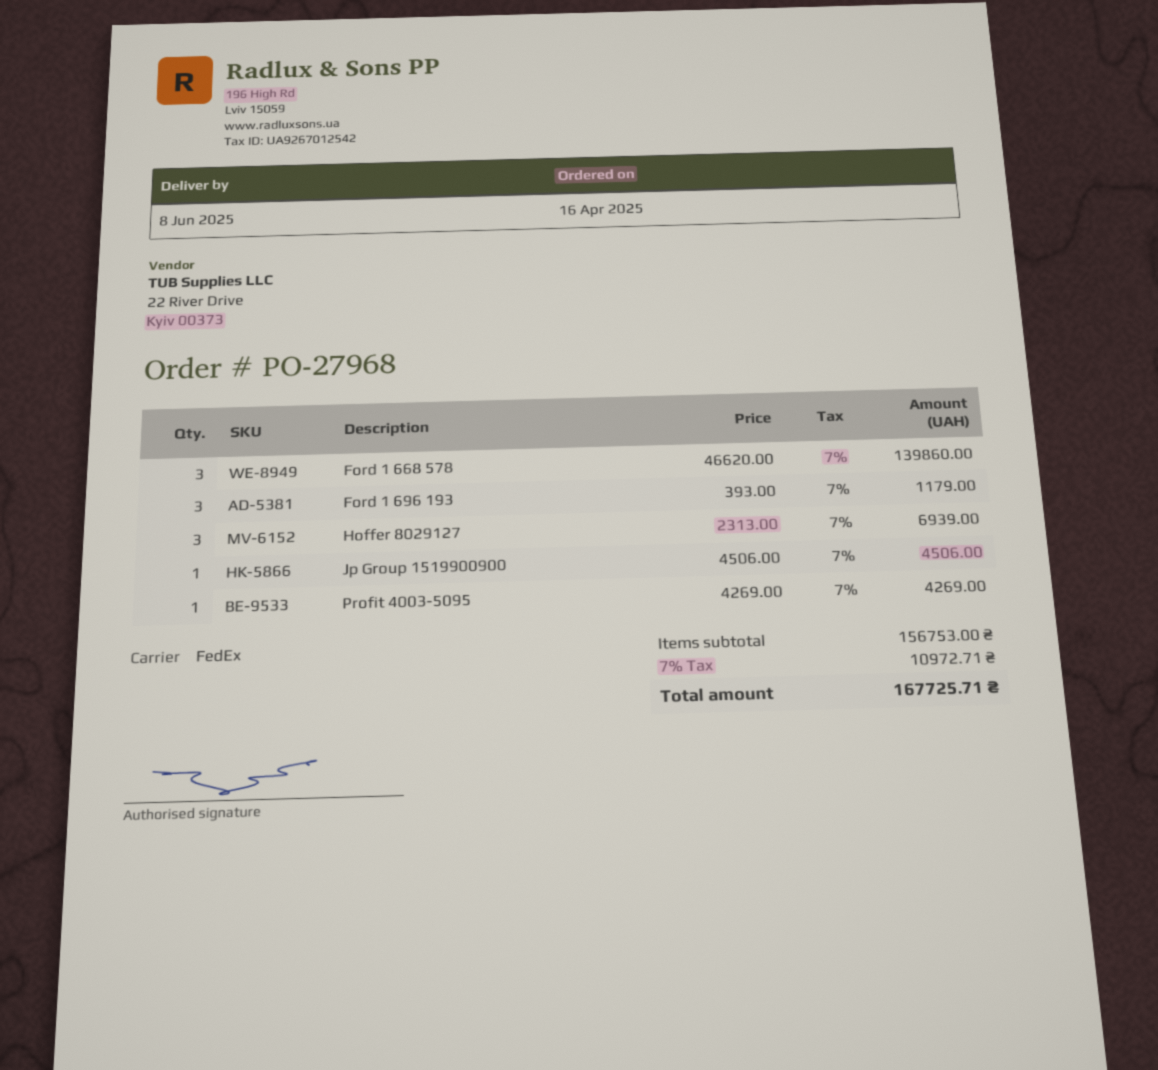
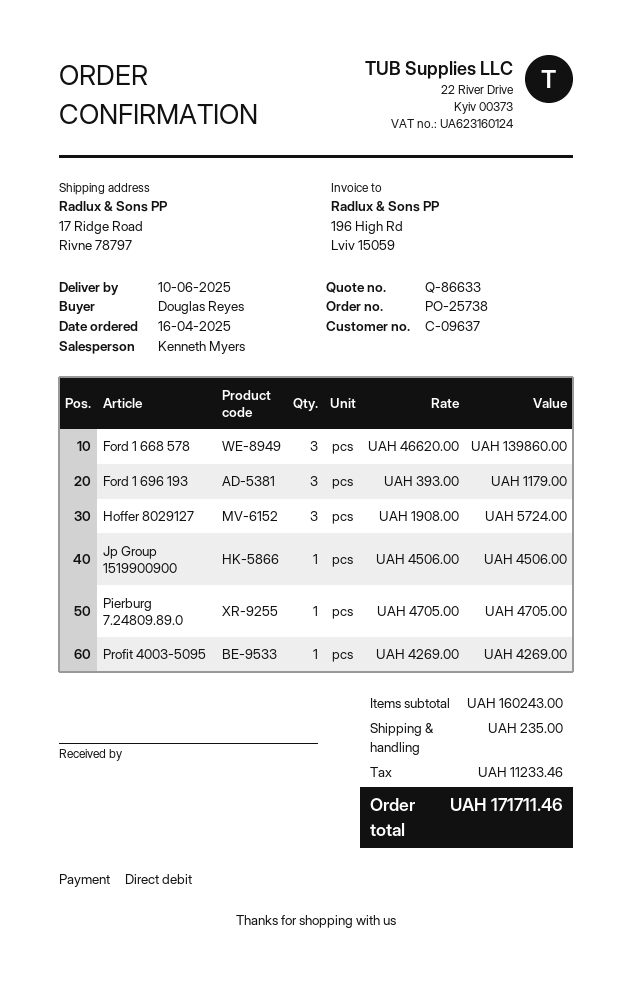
order number: PO-27968 -> PO-25738
delivery date: 2025-06-08 -> 2025-06-10
Hoffer 8029127: 3 x 2313.00 = 6939.00 -> 3 x 1908.00 = 5724.00
Pierburg 7.24809.89.0: none -> 1 x 4705.00 = 4705.00
subtotal: 156753.00 -> 160243.00
shipping: none -> 235.00
tax: 10972.71 -> 11233.46
total: 167725.71 -> 171711.46

